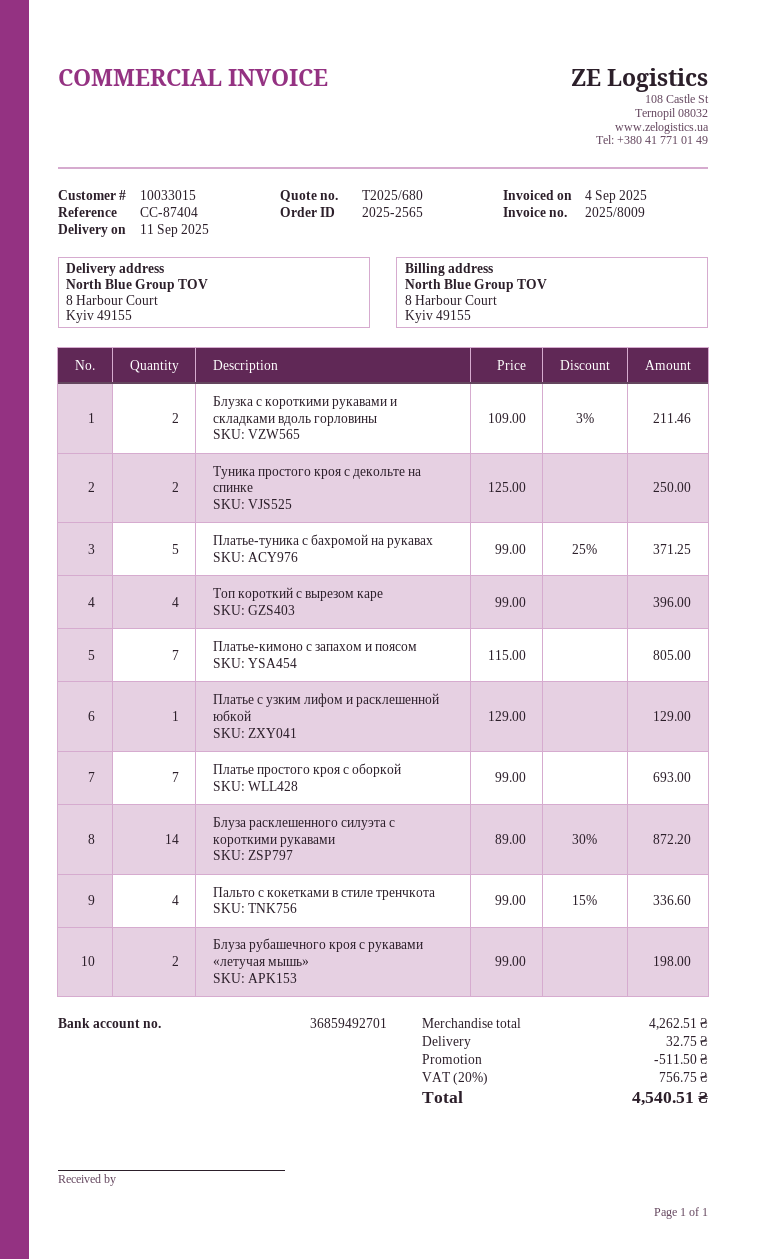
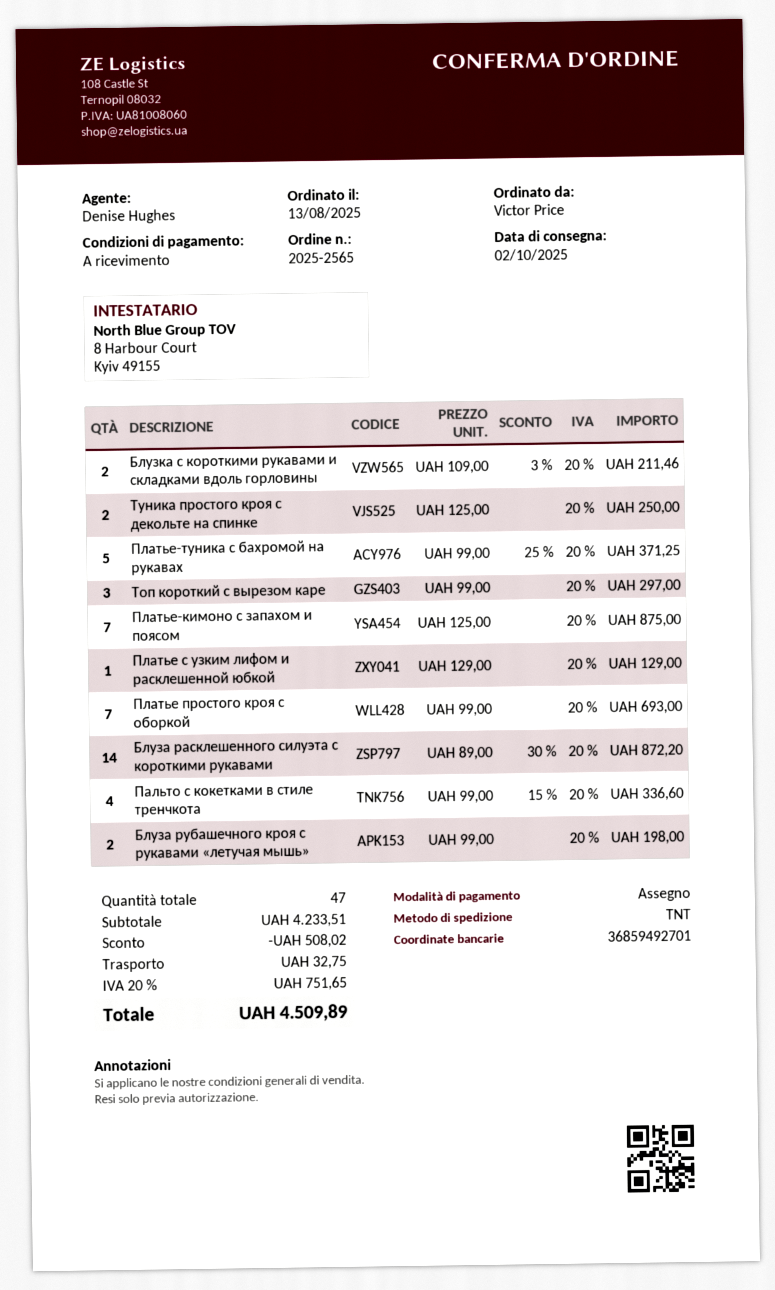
delivery date: 2025-09-11 -> 2025-10-02
Топ короткий с вырезом каре: 4 x 99.00 = 396.00 -> 3 x 99.00 = 297.00
Платье-кимоно с запахом и поясом: 7 x 115.00 = 805.00 -> 7 x 125.00 = 875.00
subtotal: 4262.51 -> 4233.51
discount: 511.50 -> 508.02
tax: 20% = 756.75 -> 20% = 751.65
total: 4540.51 -> 4509.89

